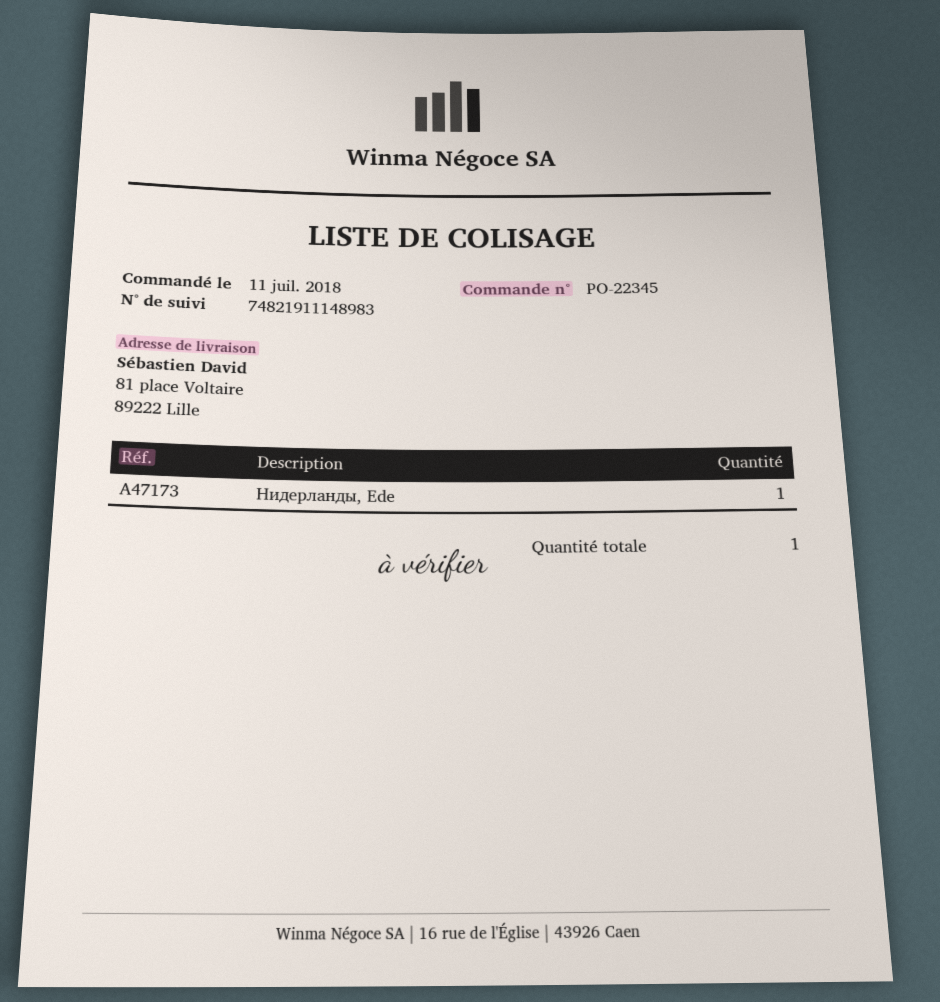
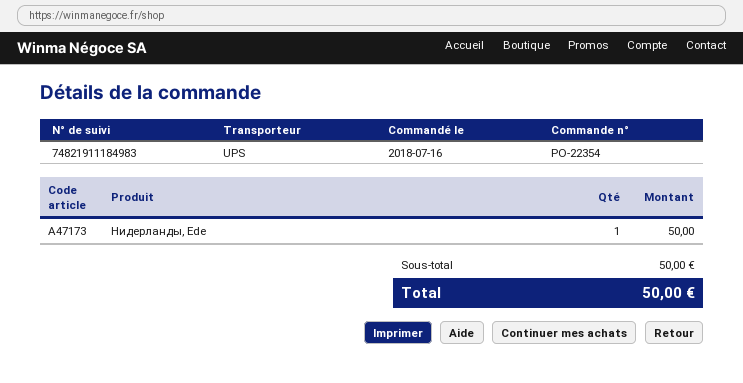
order number: PO-22345 -> PO-22354
order date: 2018-07-11 -> 2018-07-16
tracking number: 74821911148983 -> 74821911184983

